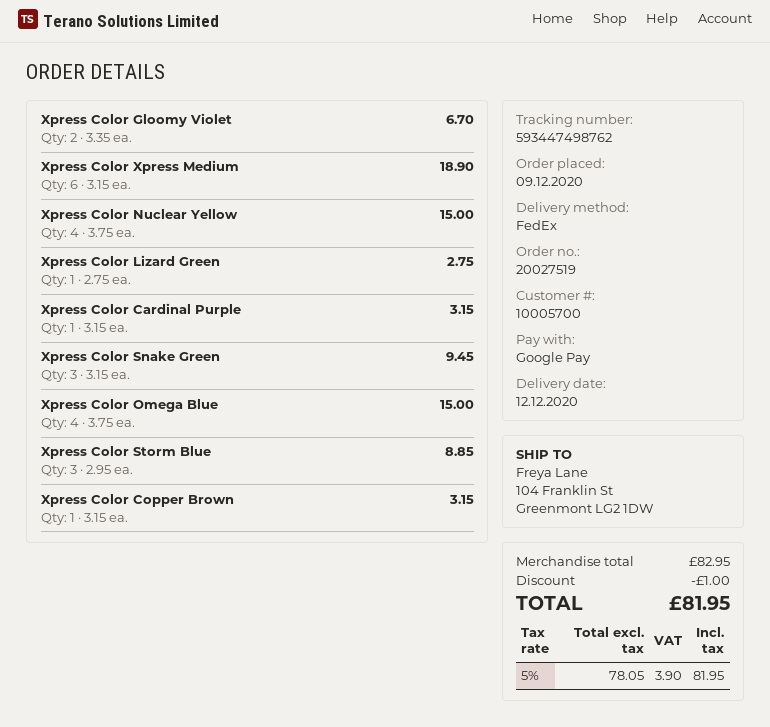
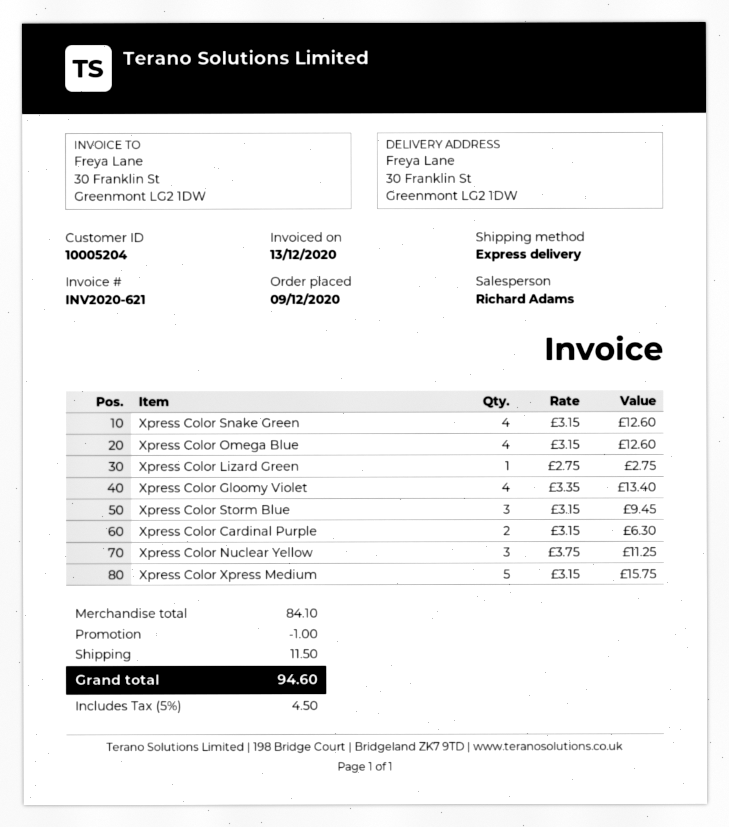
customer number: 10005700 -> 10005204
shipping method: FedEx -> express
ship to: 104 Franklin St, Greenmont LG2 1DW -> 30 Franklin St, Greenmont LG2 1DW
Xpress Color Gloomy Violet: 2 x 3.35 = 6.70 -> 4 x 3.35 = 13.40
Xpress Color Xpress Medium: 6 x 3.15 = 18.90 -> 5 x 3.15 = 15.75
Xpress Color Nuclear Yellow: 4 x 3.75 = 15.00 -> 3 x 3.75 = 11.25
Xpress Color Cardinal Purple: 1 x 3.15 = 3.15 -> 2 x 3.15 = 6.30
Xpress Color Snake Green: 3 x 3.15 = 9.45 -> 4 x 3.15 = 12.60
Xpress Color Omega Blue: 4 x 3.75 = 15.00 -> 4 x 3.15 = 12.60
Xpress Color Storm Blue: 3 x 2.95 = 8.85 -> 3 x 3.15 = 9.45
Xpress Color Copper Brown: 1 x 3.15 = 3.15 -> none
subtotal: 82.95 -> 84.10
shipping: none -> 11.50
tax: 5% = 3.90 -> 5% = 4.50
total: 81.95 -> 94.60

